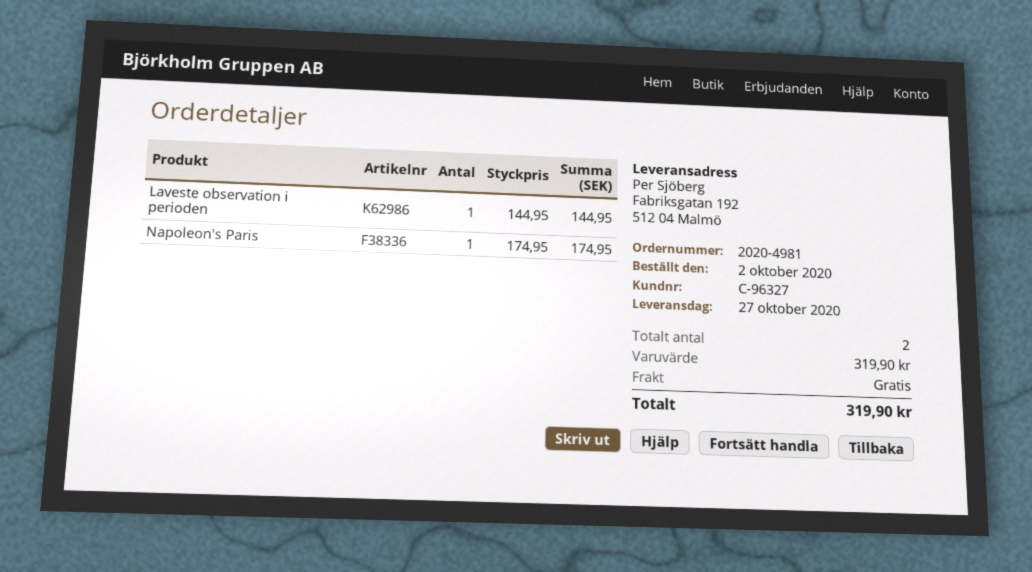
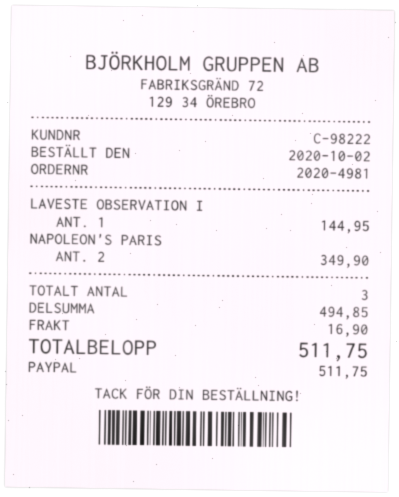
customer number: C-96327 -> C-98222
Napoleon's Paris: 1 for 174.95 -> 2 for 349.90
total quantity: 2 -> 3
subtotal: 319.90 -> 494.85
shipping: 0.00 -> 16.90
total: 319.90 -> 511.75

